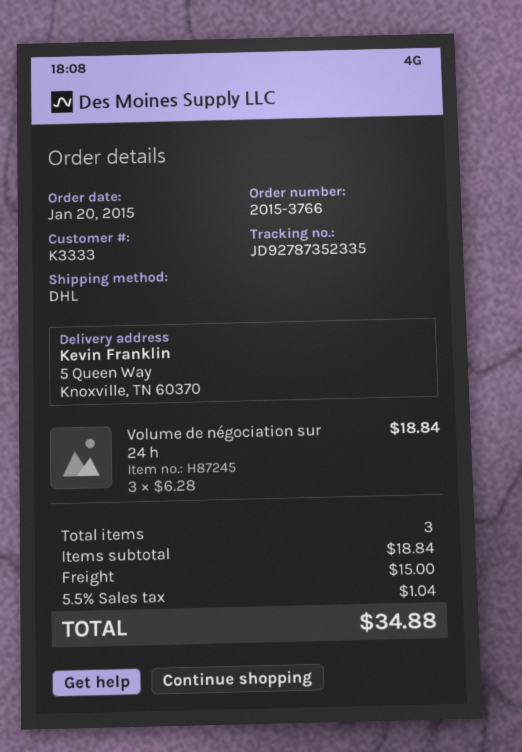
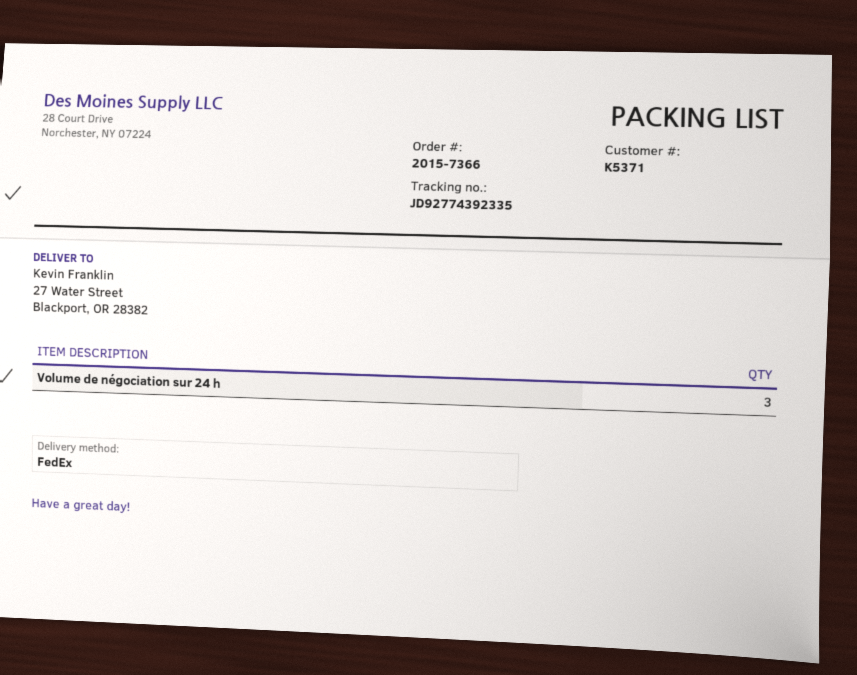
order number: 2015-3766 -> 2015-7366
customer number: K3333 -> K5371
shipping method: DHL -> FedEx
tracking number: JD92787352335 -> JD92774392335
ship to: 5 Queen Way, Knoxville, TN 60370 -> 27 Water Street, Blackport, OR 28382

